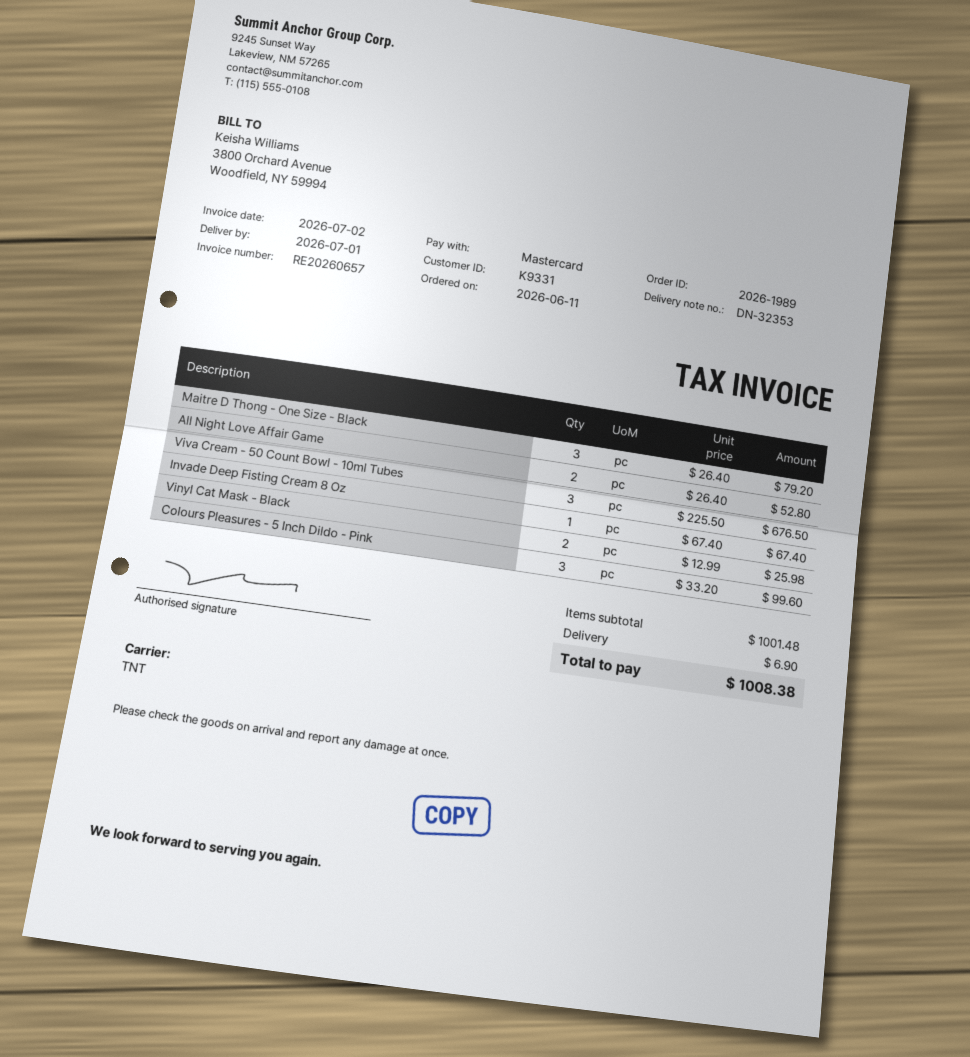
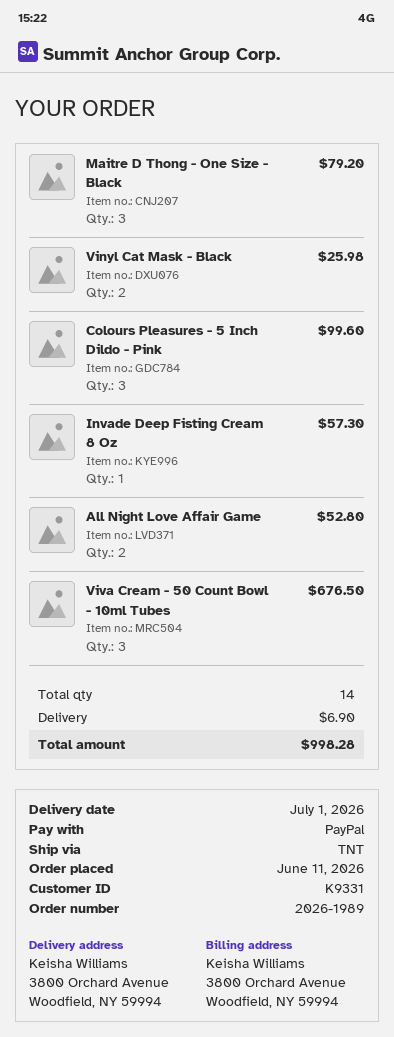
payment method: Mastercard -> PayPal
Invade Deep Fisting Cream 8 Oz: 1 for 67.40 -> 1 for 57.30
total: 1008.38 -> 998.28

